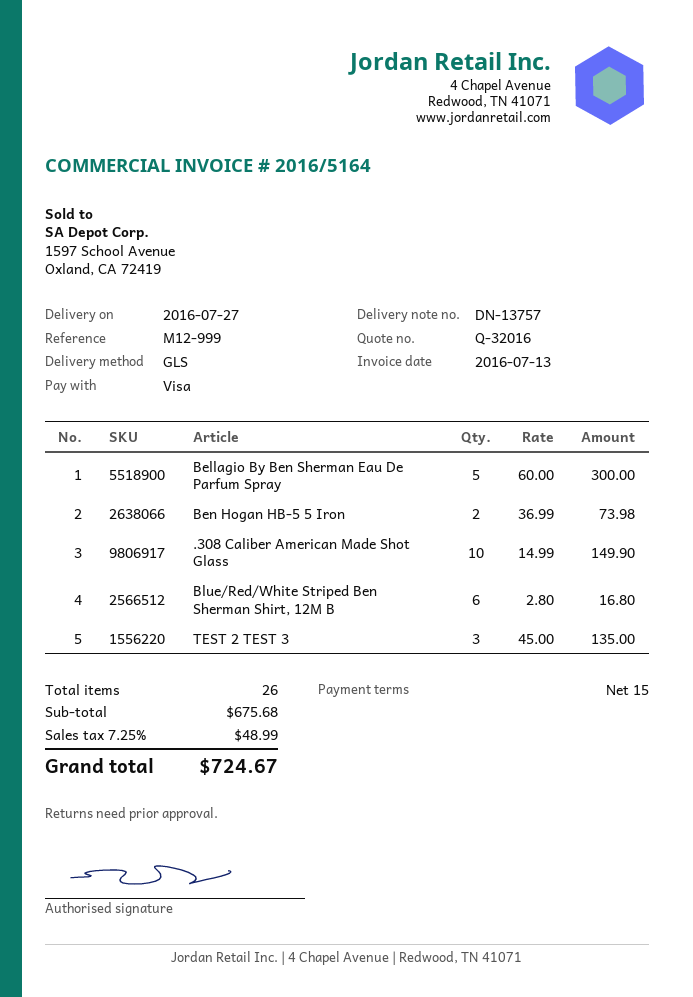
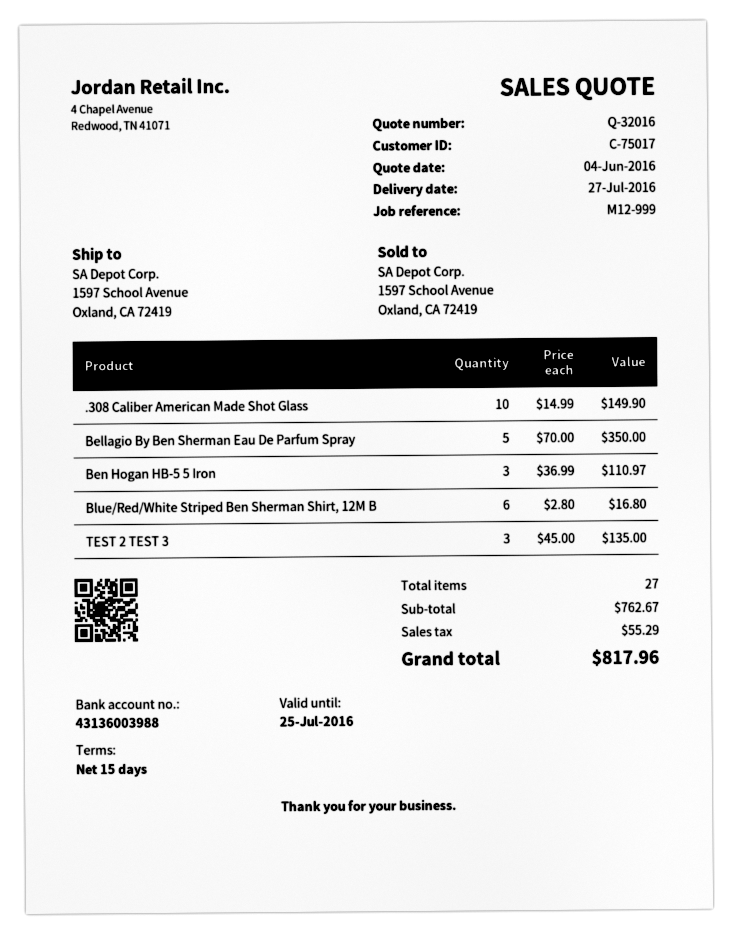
Bellagio By Ben Sherman Eau De Parfum Spray: 5 x 60.00 = 300.00 -> 5 x 70.00 = 350.00
Ben Hogan HB-5 5 Iron: 2 x 36.99 = 73.98 -> 3 x 36.99 = 110.97
total quantity: 26 -> 27
subtotal: 675.68 -> 762.67
tax: 48.99 -> 55.29
total: 724.67 -> 817.96

